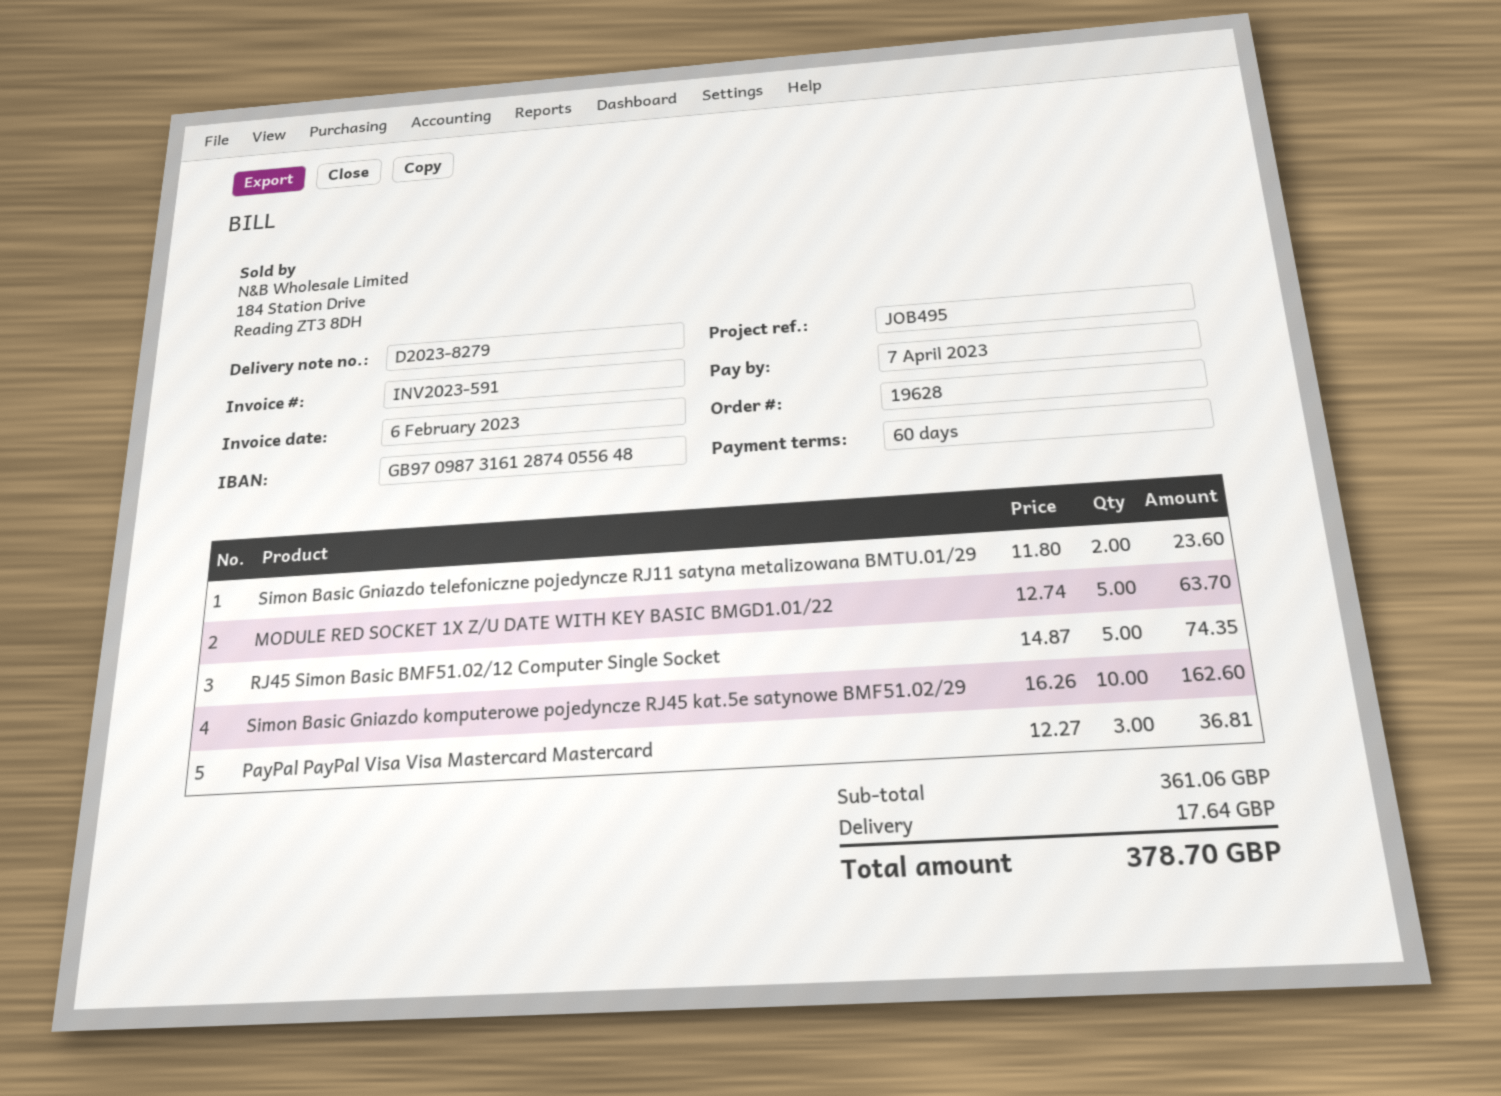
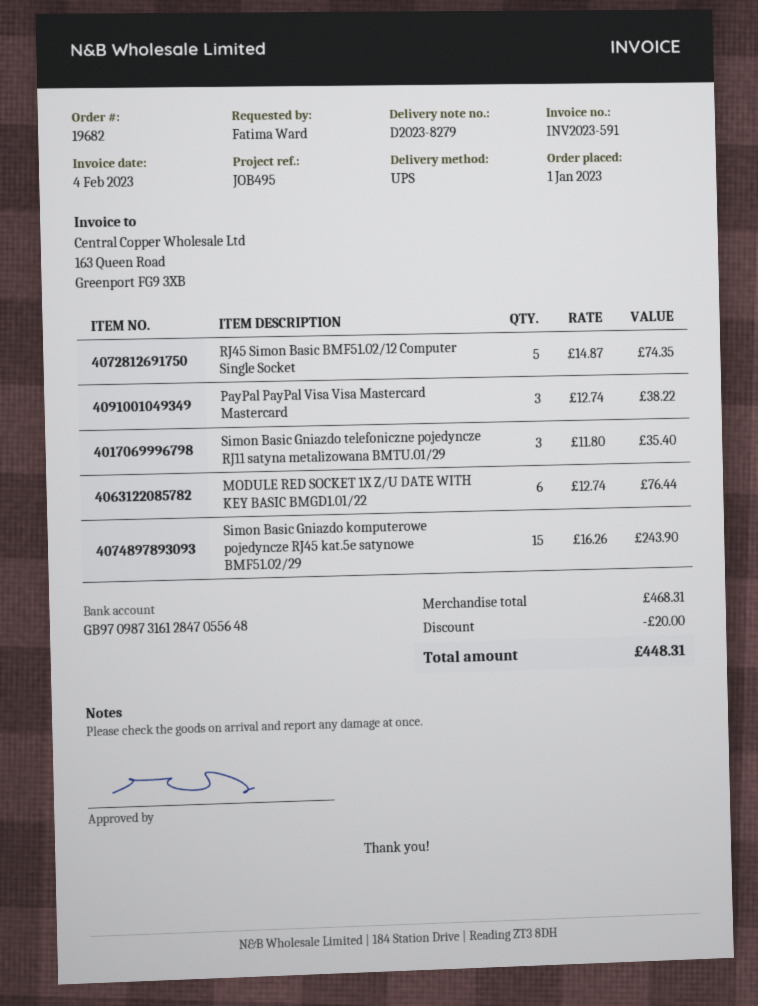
order number: 19628 -> 19682
invoice date: 2023-02-06 -> 2023-02-04
bank account: GB97098731612874055648 -> GB97098731612847055648
Simon Basic Gniazdo telefoniczne pojedyncze RJ11 satyna metalizowana BMTU.01/29: 2 x 11.80 = 23.60 -> 3 x 11.80 = 35.40
MODULE RED SOCKET 1X Z/U DATE WITH KEY BASIC BMGD1.01/22: 5 x 12.74 = 63.70 -> 6 x 12.74 = 76.44
Simon Basic Gniazdo komputerowe pojedyncze RJ45 kat.5e satynowe BMF51.02/29: 10 x 16.26 = 162.60 -> 15 x 16.26 = 243.90
PayPal PayPal Visa Visa Mastercard Mastercard: 3 x 12.27 = 36.81 -> 3 x 12.74 = 38.22
subtotal: 361.06 -> 468.31
discount: none -> 20.00
shipping: 17.64 -> none
total: 378.70 -> 448.31

